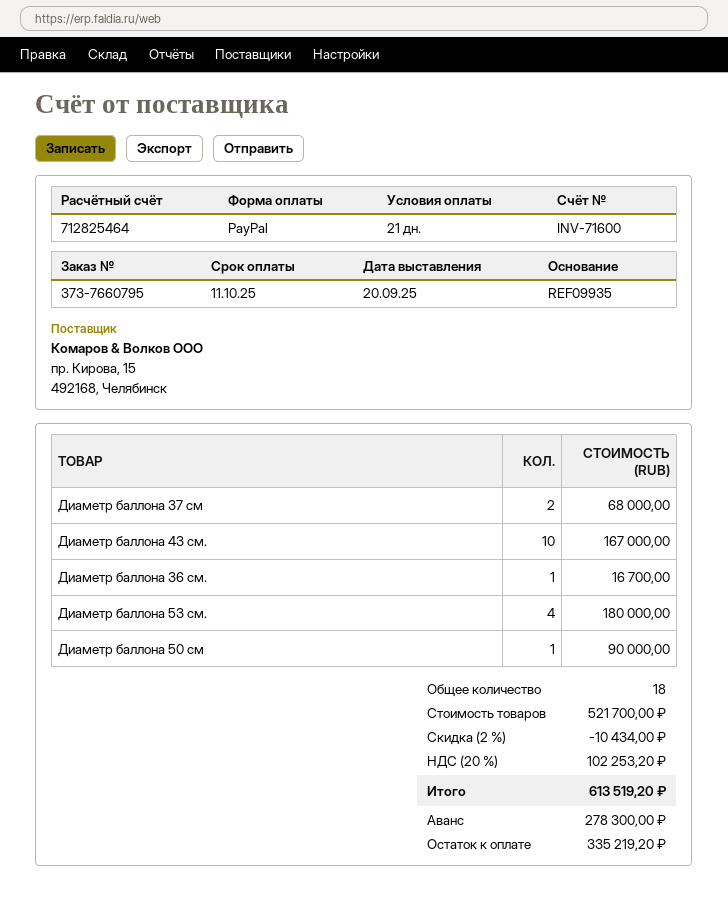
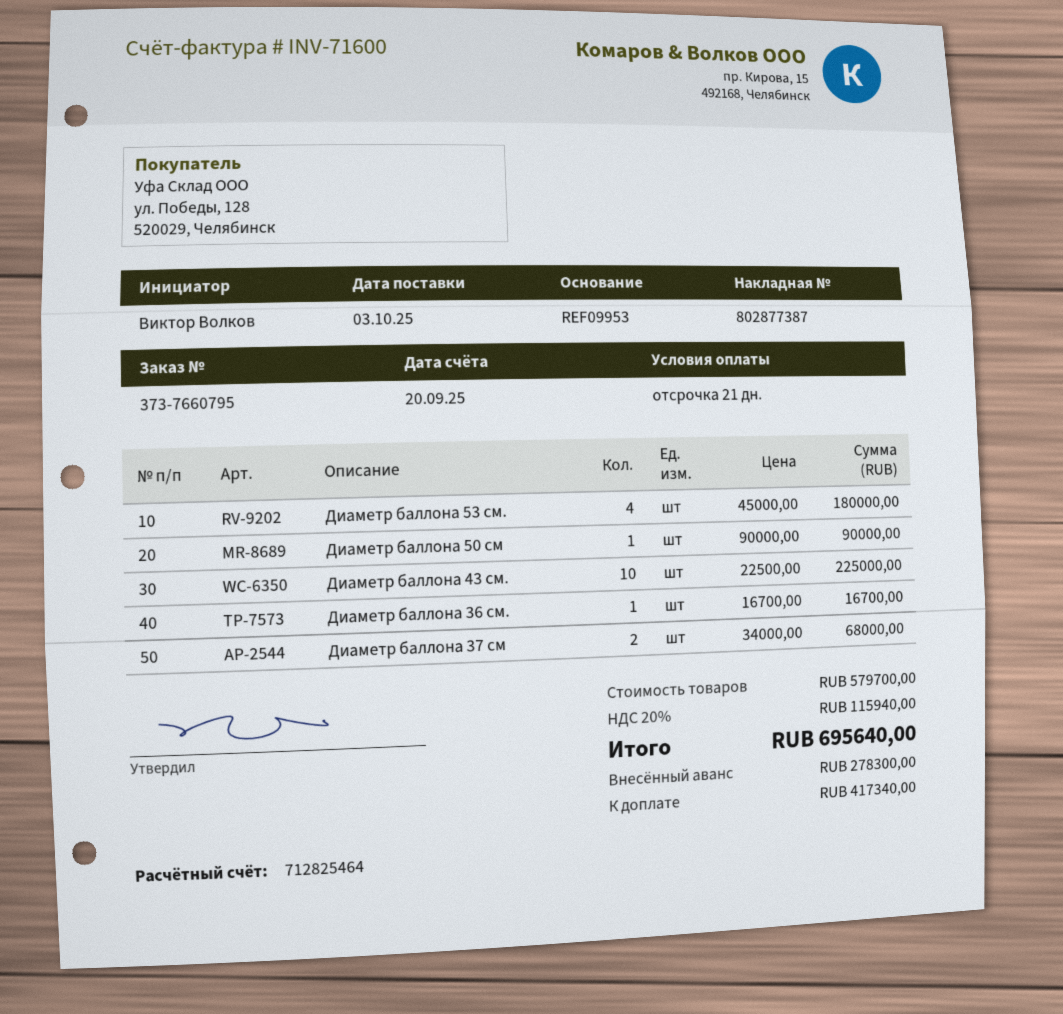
reference: REF09935 -> REF09953
Диаметр баллона 43 см.: 10 for 167000.00 -> 10 for 225000.00
subtotal: 521700.00 -> 579700.00
discount: 2% = 10434.00 -> none
tax: 20% = 102253.20 -> 20% = 115940.00
total: 613519.20 -> 695640.00
balance: 335219.20 -> 417340.00

